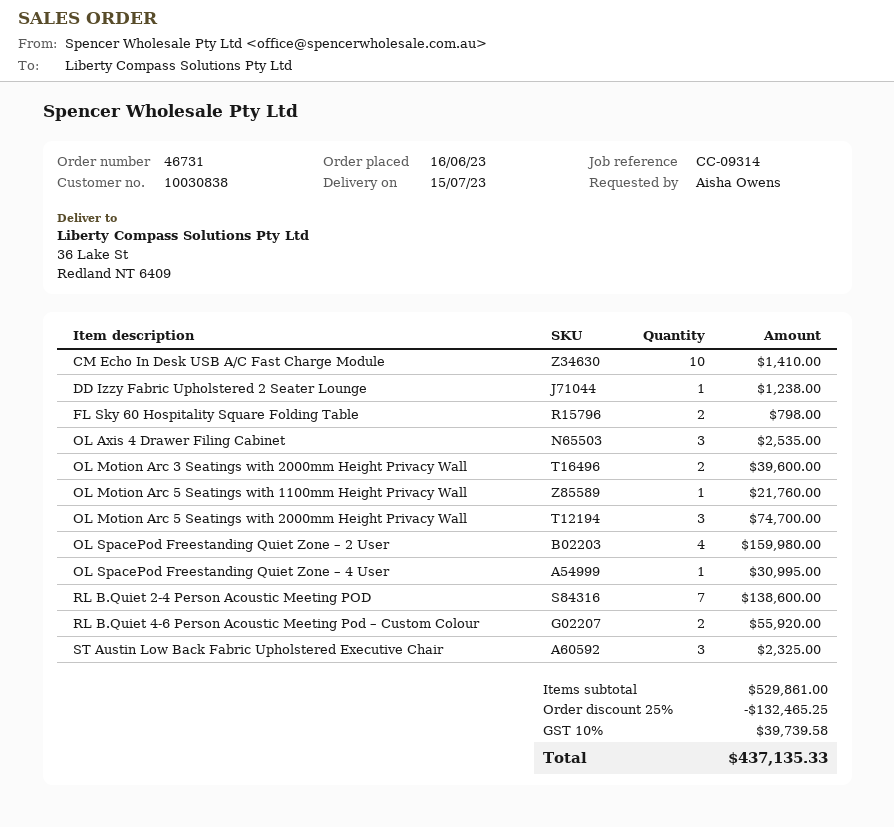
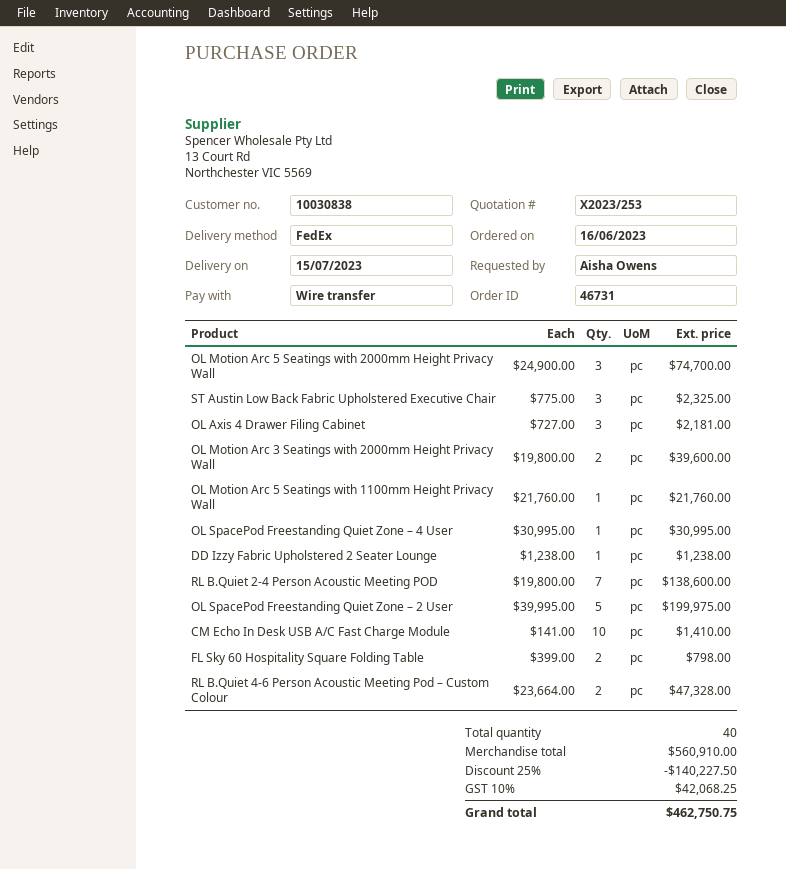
OL Axis 4 Drawer Filing Cabinet: 3 for 2535.00 -> 3 for 2181.00
OL SpacePod Freestanding Quiet Zone – 2 User: 4 for 159980.00 -> 5 for 199975.00
RL B.Quiet 4-6 Person Acoustic Meeting Pod – Custom Colour: 2 for 55920.00 -> 2 for 47328.00
subtotal: 529861.00 -> 560910.00
discount: 25% = 132465.25 -> 25% = 140227.50
tax: 10% = 39739.58 -> 10% = 42068.25
total: 437135.33 -> 462750.75

